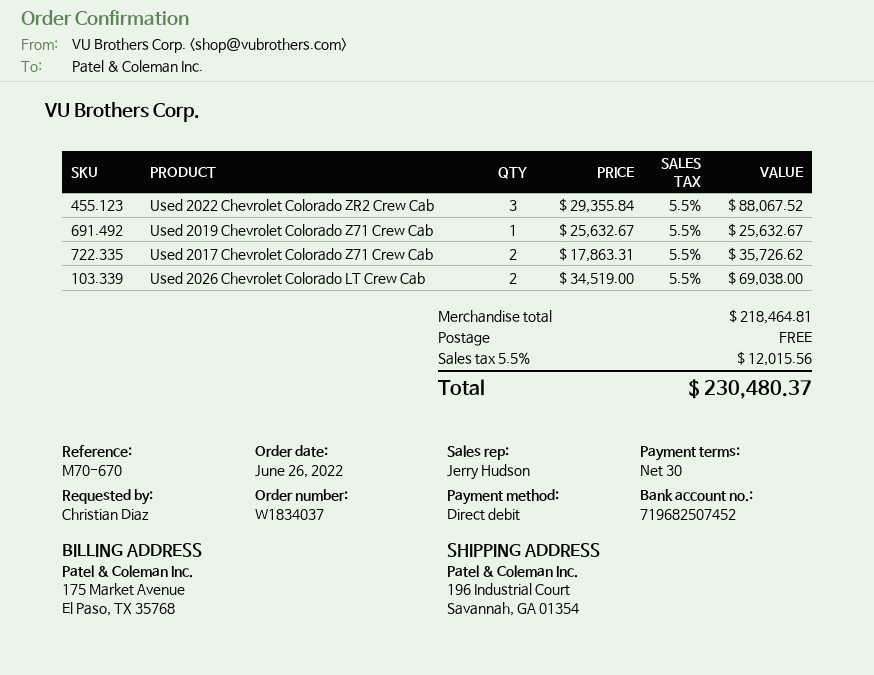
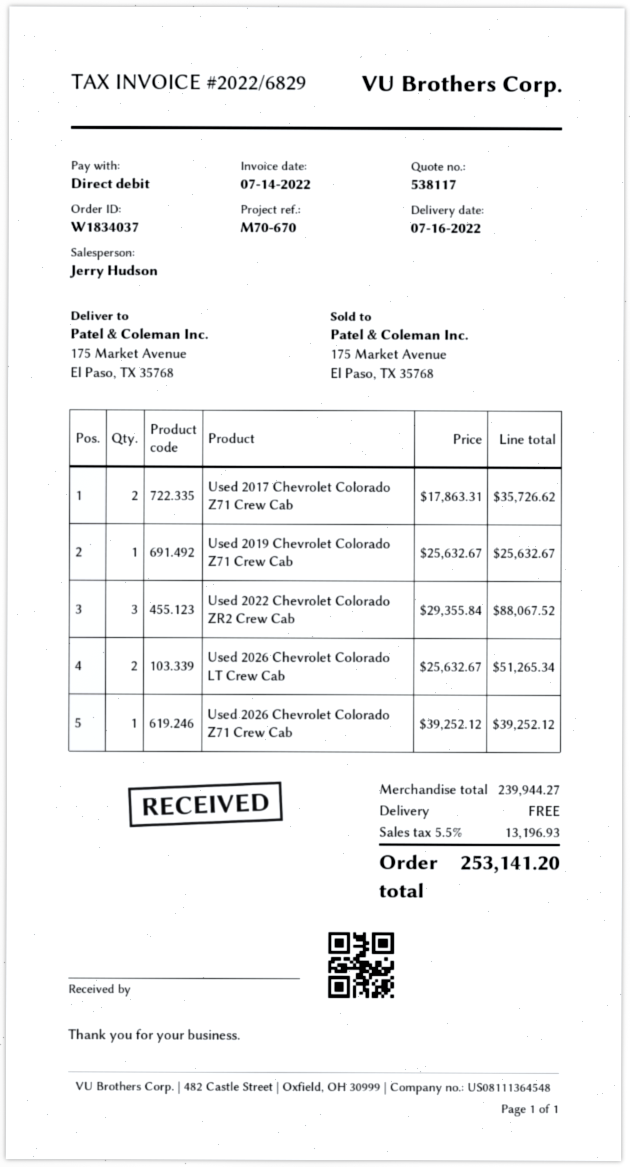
ship to: 196 Industrial Court, Savannah, GA 01354 -> 175 Market Avenue, El Paso, TX 35768
Used 2026 Chevrolet Colorado LT Crew Cab: 2 x 34519.00 = 69038.00 -> 2 x 25632.67 = 51265.34
Used 2026 Chevrolet Colorado Z71 Crew Cab: none -> 1 x 39252.12 = 39252.12
subtotal: 218464.81 -> 239944.27
tax: 5.5% = 12015.56 -> 5.5% = 13196.93
total: 230480.37 -> 253141.20

